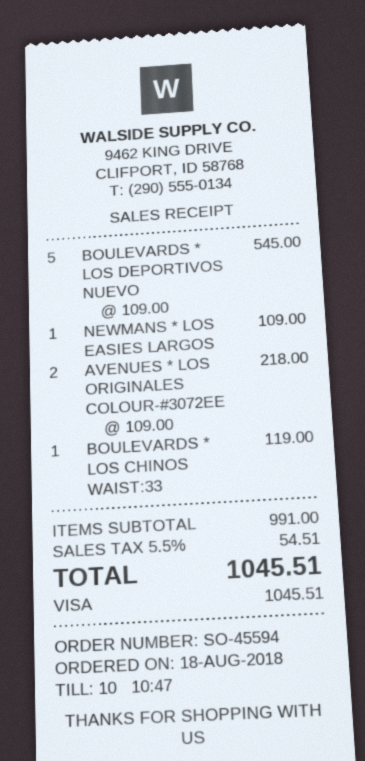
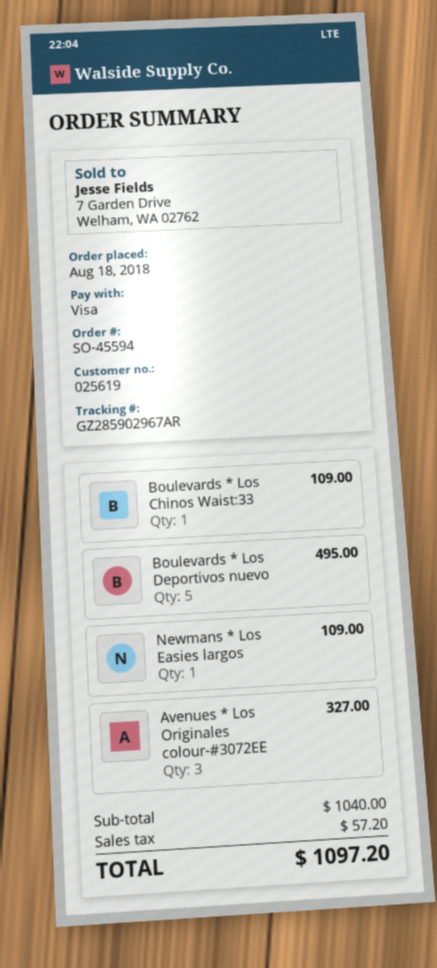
BOULEVARDS * LOS DEPORTIVOS NUEVO: 5 for 545.00 -> 5 for 495.00
AVENUES * LOS ORIGINALES COLOUR-#3072EE: 2 for 218.00 -> 3 for 327.00
BOULEVARDS * LOS CHINOS WAIST:33: 1 for 119.00 -> 1 for 109.00
subtotal: 991.00 -> 1040.00
tax: 54.51 -> 57.20
total: 1045.51 -> 1097.20

